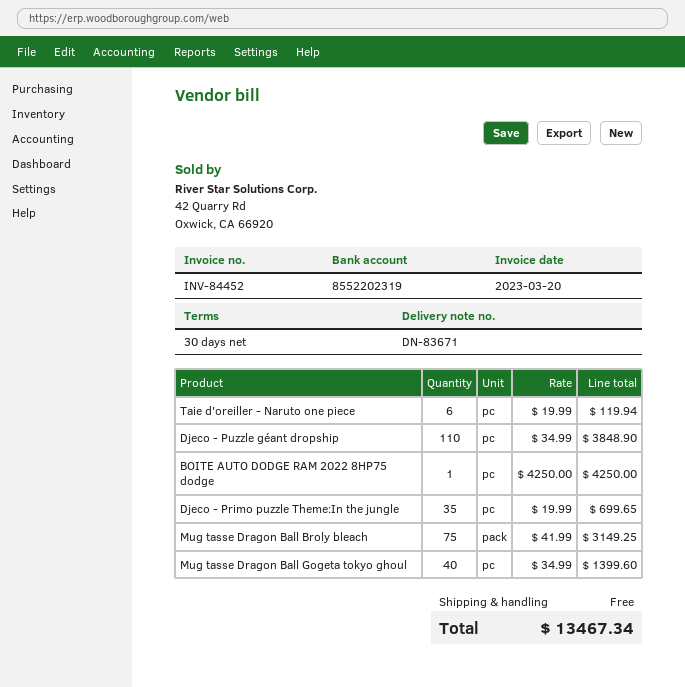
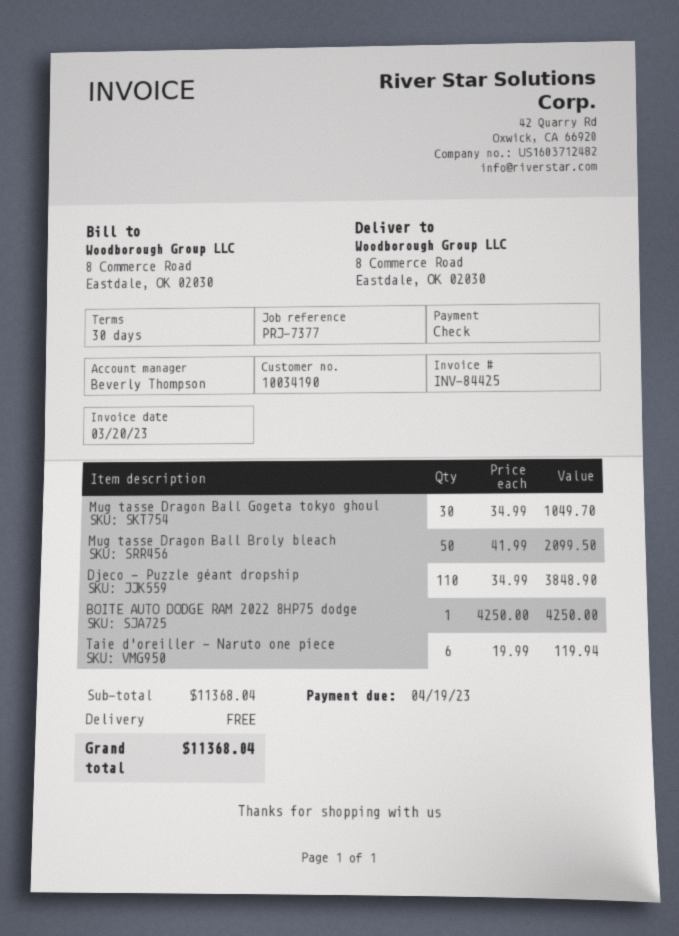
invoice number: INV-84452 -> INV-84425
Djeco - Primo puzzle Theme:In the jungle: 35 x 19.99 = 699.65 -> none
Mug tasse Dragon Ball Broly bleach: 75 x 41.99 = 3149.25 -> 50 x 41.99 = 2099.50
Mug tasse Dragon Ball Gogeta tokyo ghoul: 40 x 34.99 = 1399.60 -> 30 x 34.99 = 1049.70
total: 13467.34 -> 11368.04

